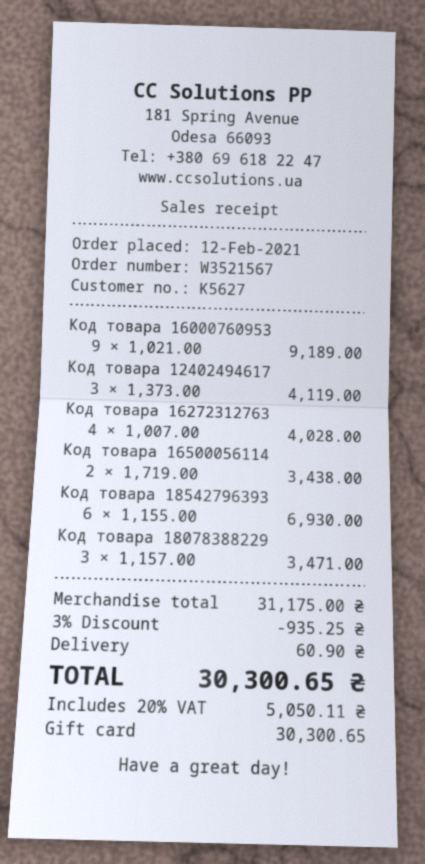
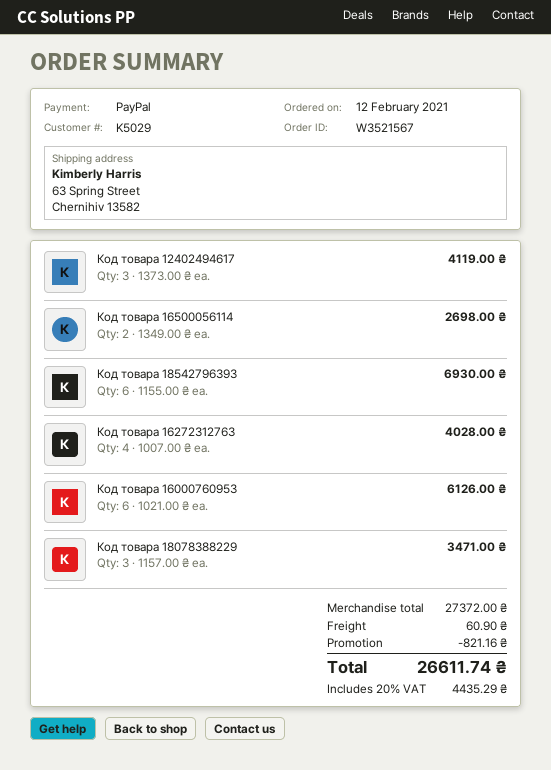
customer number: K5627 -> K5029
payment method: gift card -> PayPal
Код товара 16000760953: 9 x 1021.00 = 9189.00 -> 6 x 1021.00 = 6126.00
Код товара 16500056114: 2 x 1719.00 = 3438.00 -> 2 x 1349.00 = 2698.00
subtotal: 31175.00 -> 27372.00
discount: 935.25 -> 821.16
tax: 20% = 5050.11 -> 20% = 4435.29
total: 30300.65 -> 26611.74

